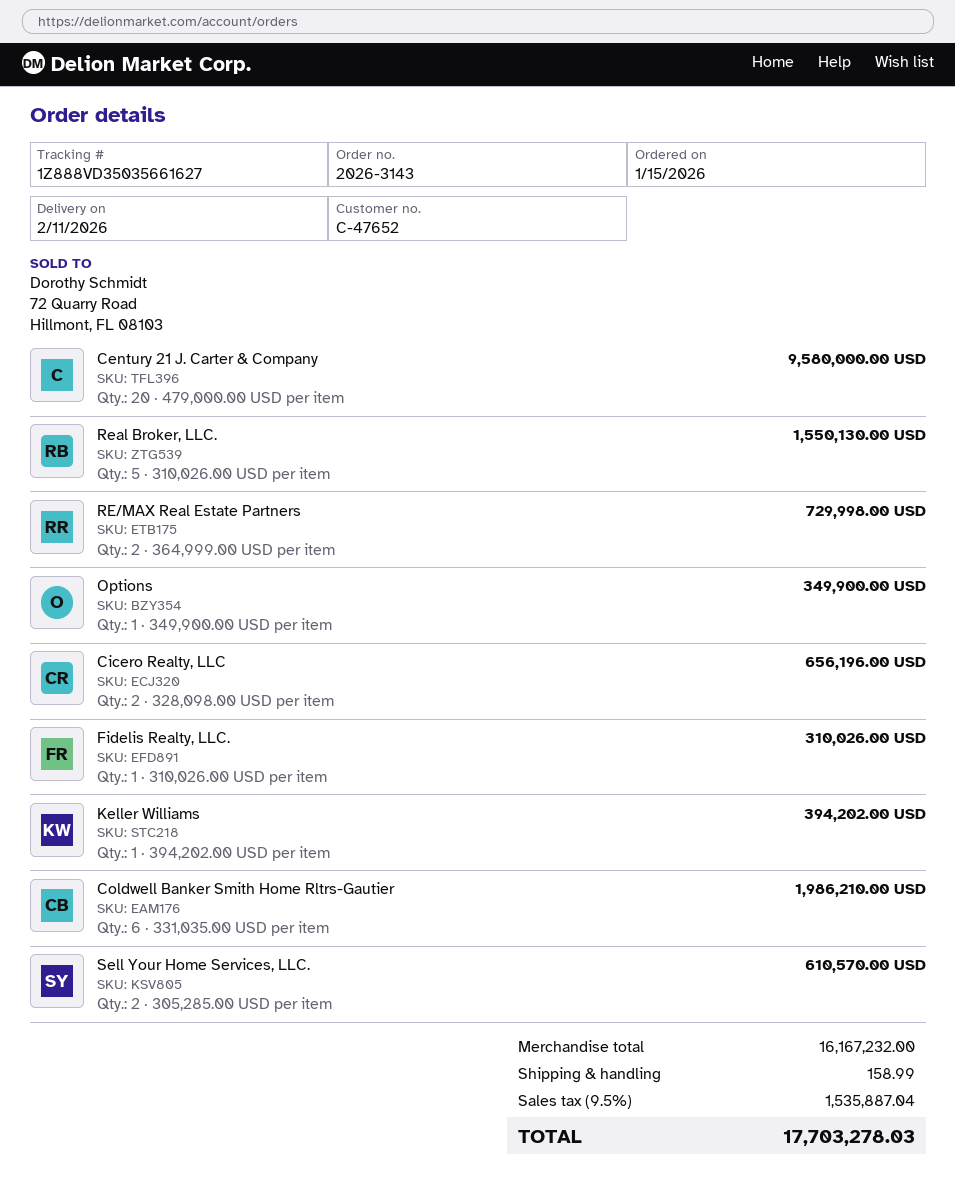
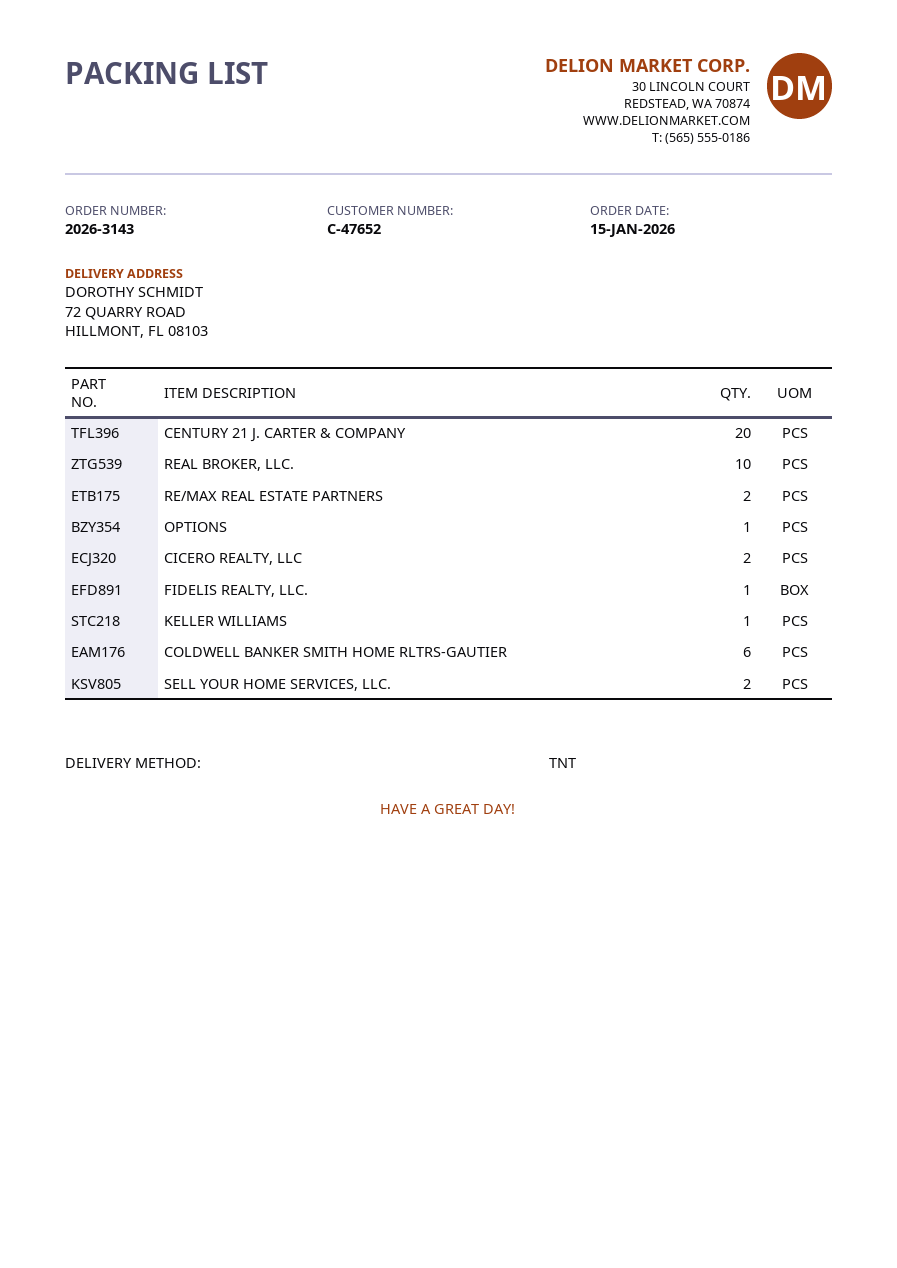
Real Broker, LLC.: 5 -> 10

